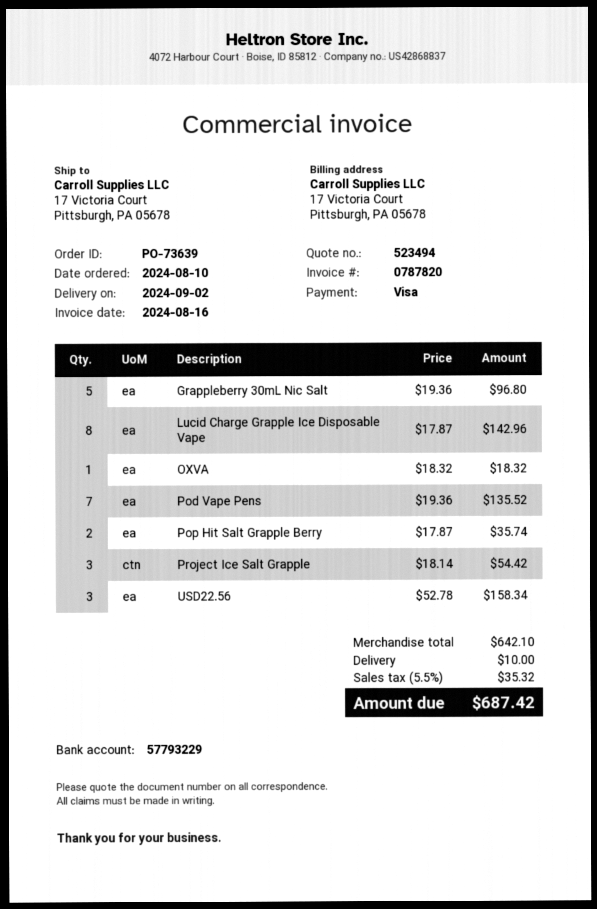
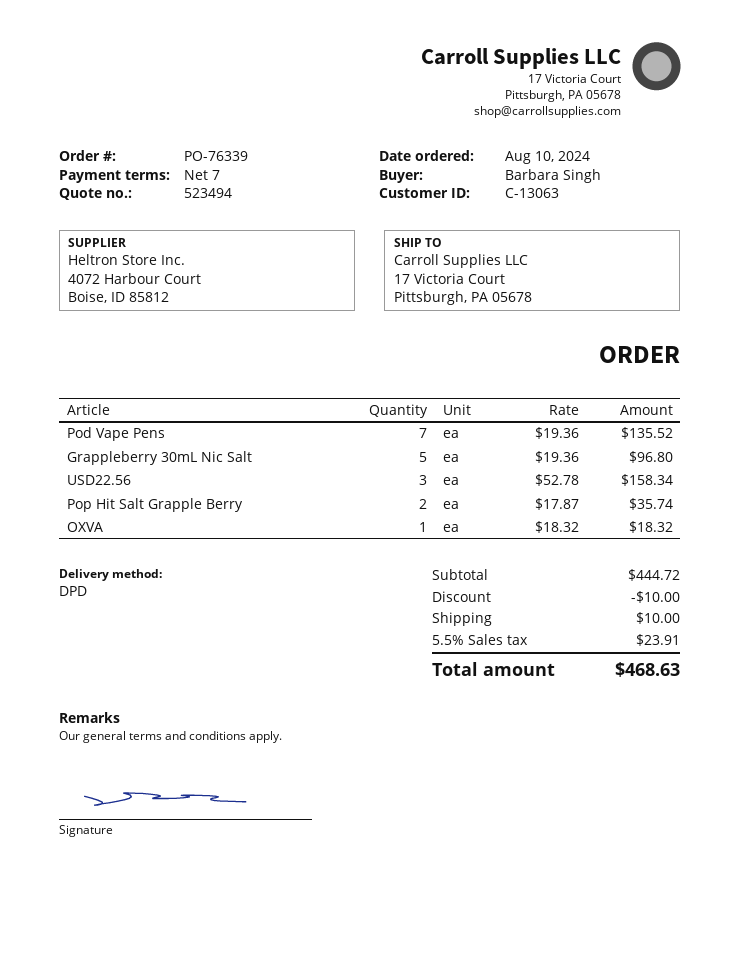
order number: PO-73639 -> PO-76339
Lucid Charge Grapple Ice Disposable Vape: 8 x 17.87 = 142.96 -> none
Project Ice Salt Grapple: 3 x 18.14 = 54.42 -> none
subtotal: 642.10 -> 444.72
discount: none -> 10.00
tax: 5.5% = 35.32 -> 5.5% = 23.91
total: 687.42 -> 468.63

